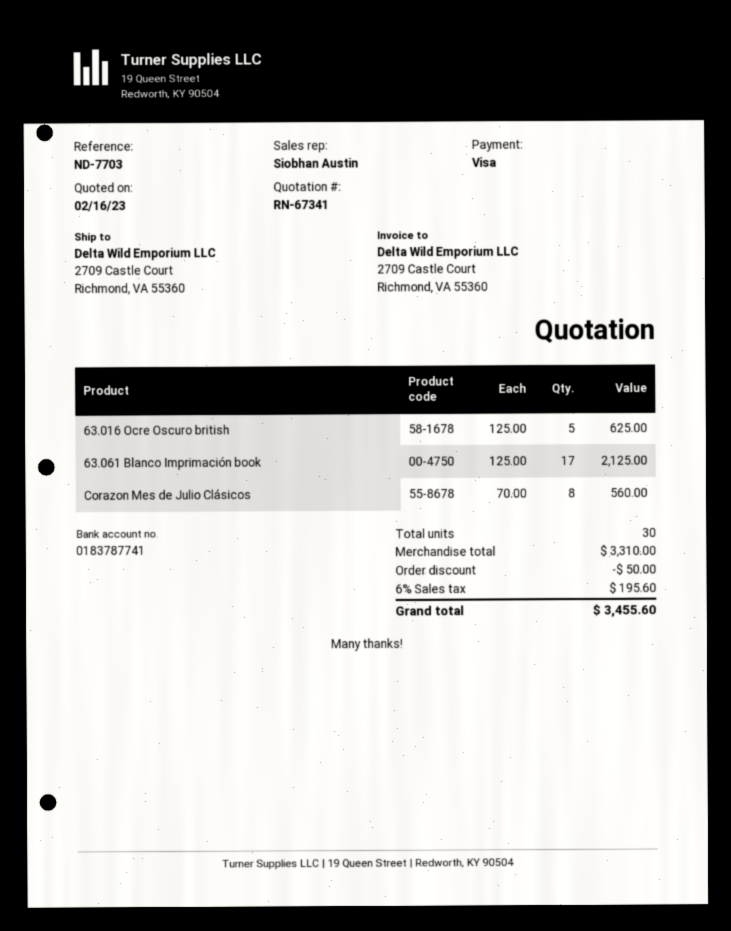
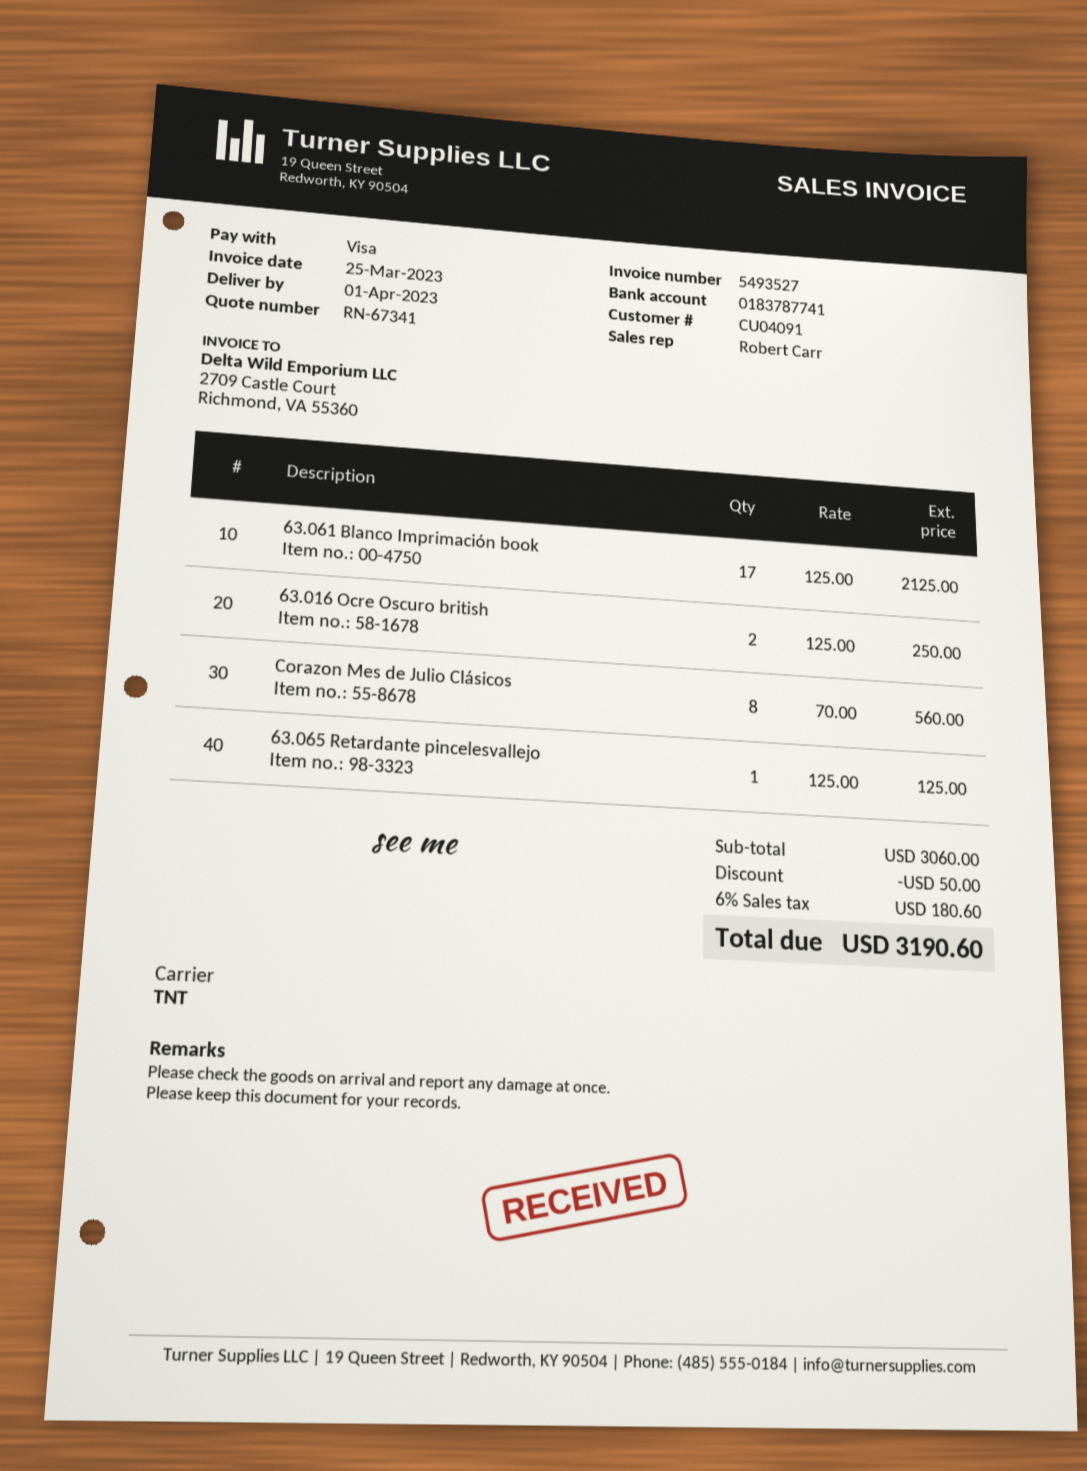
sales rep: Siobhan Austin -> Robert Carr
63.016 Ocre Oscuro british: 5 x 125.00 = 625.00 -> 2 x 125.00 = 250.00
63.065 Retardante pincelesvallejo: none -> 1 x 125.00 = 125.00
subtotal: 3310.00 -> 3060.00
tax: 6% = 195.60 -> 6% = 180.60
total: 3455.60 -> 3190.60

